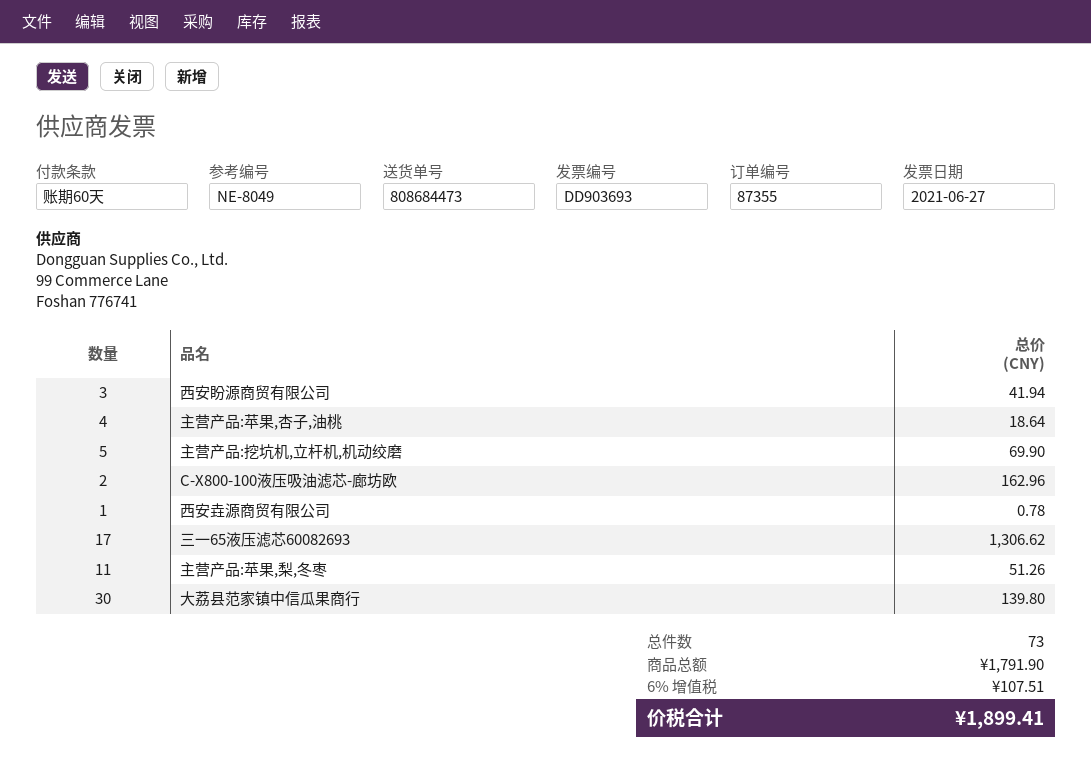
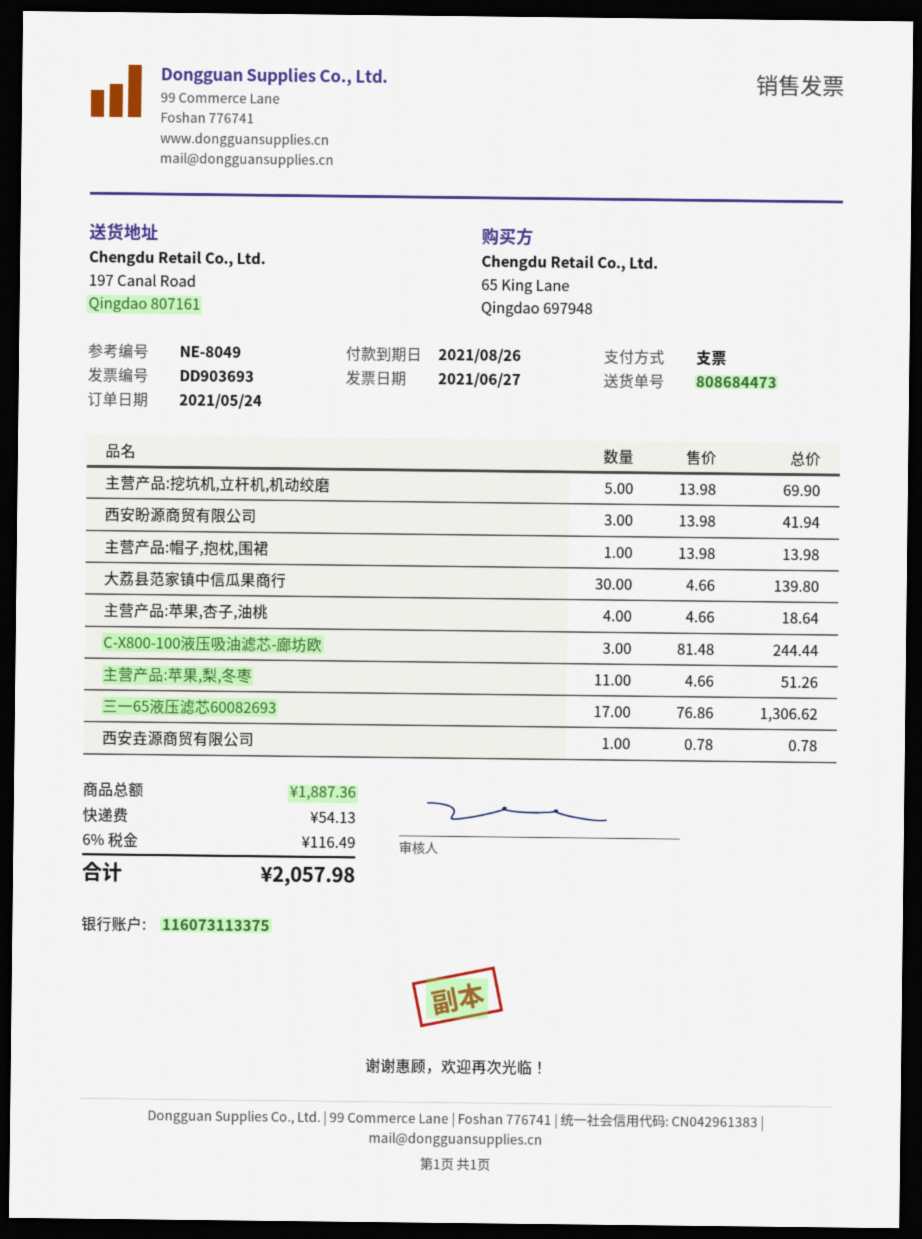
C-X800-100液压吸油滤芯-廊坊欧: 2 for 162.96 -> 3 for 244.44
主营产品:帽子,抱枕,围裙: none -> 1 for 13.98
subtotal: 1791.90 -> 1887.36
shipping: none -> 54.13
tax: 6% = 107.51 -> 6% = 116.49
total: 1899.41 -> 2057.98

